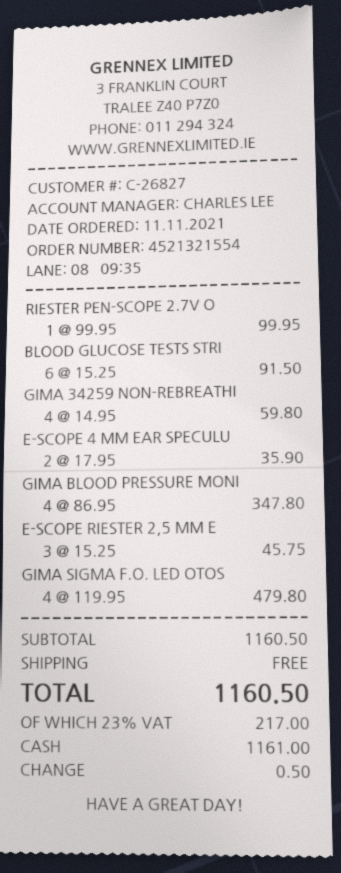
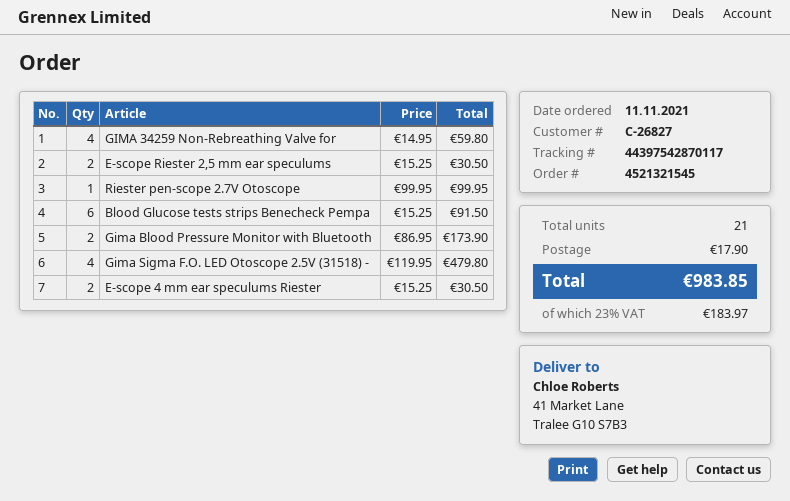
order number: 4521321554 -> 4521321545
E-SCOPE 4 MM EAR SPECULU: 2 x 17.95 = 35.90 -> 2 x 15.25 = 30.50
GIMA BLOOD PRESSURE MONI: 4 x 86.95 = 347.80 -> 2 x 86.95 = 173.90
E-SCOPE RIESTER 2,5 MM E: 3 x 15.25 = 45.75 -> 2 x 15.25 = 30.50
shipping: 0.00 -> 17.90
tax: 23% = 217.00 -> 23% = 183.97
total: 1160.50 -> 983.85

